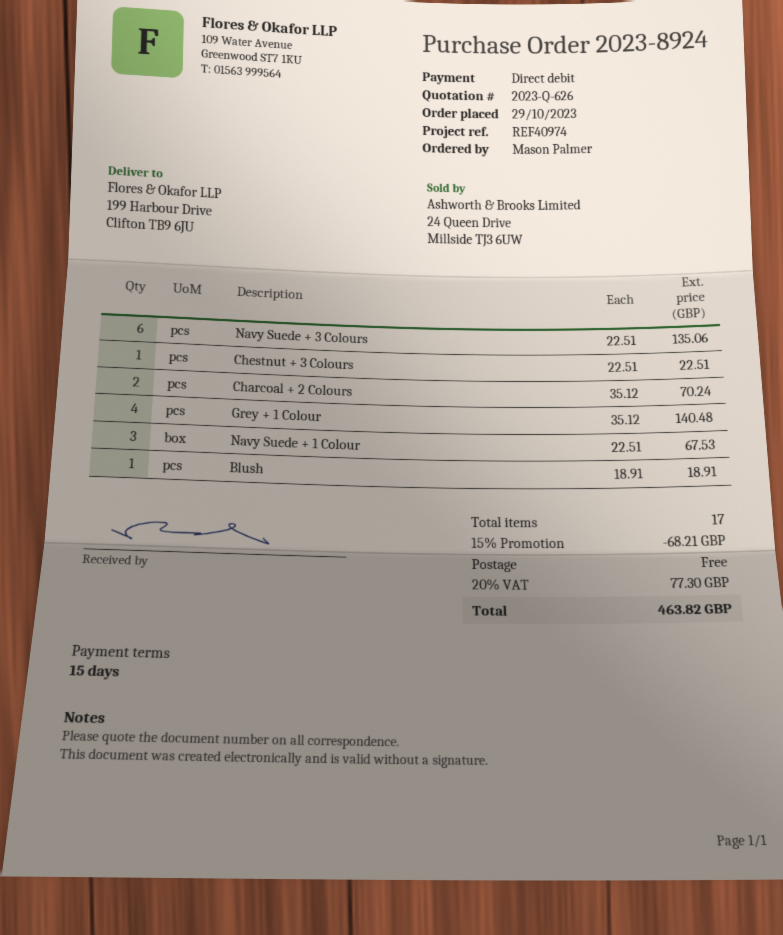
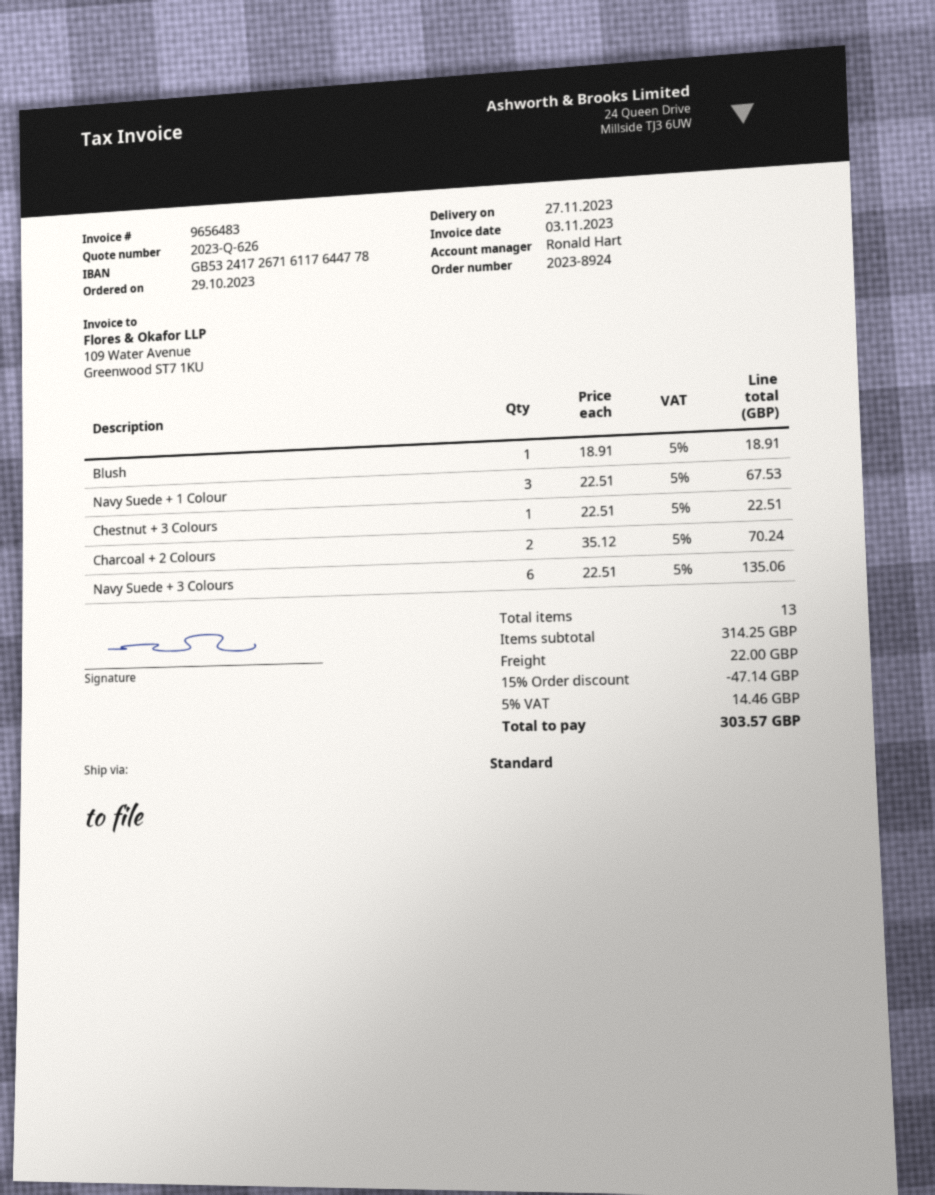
Grey + 1 Colour: 4 x 35.12 = 140.48 -> none
total quantity: 17 -> 13
discount: 15% = 68.21 -> 15% = 47.14
shipping: 0.00 -> 22.00
tax: 20% = 77.30 -> 5% = 14.46
total: 463.82 -> 303.57

